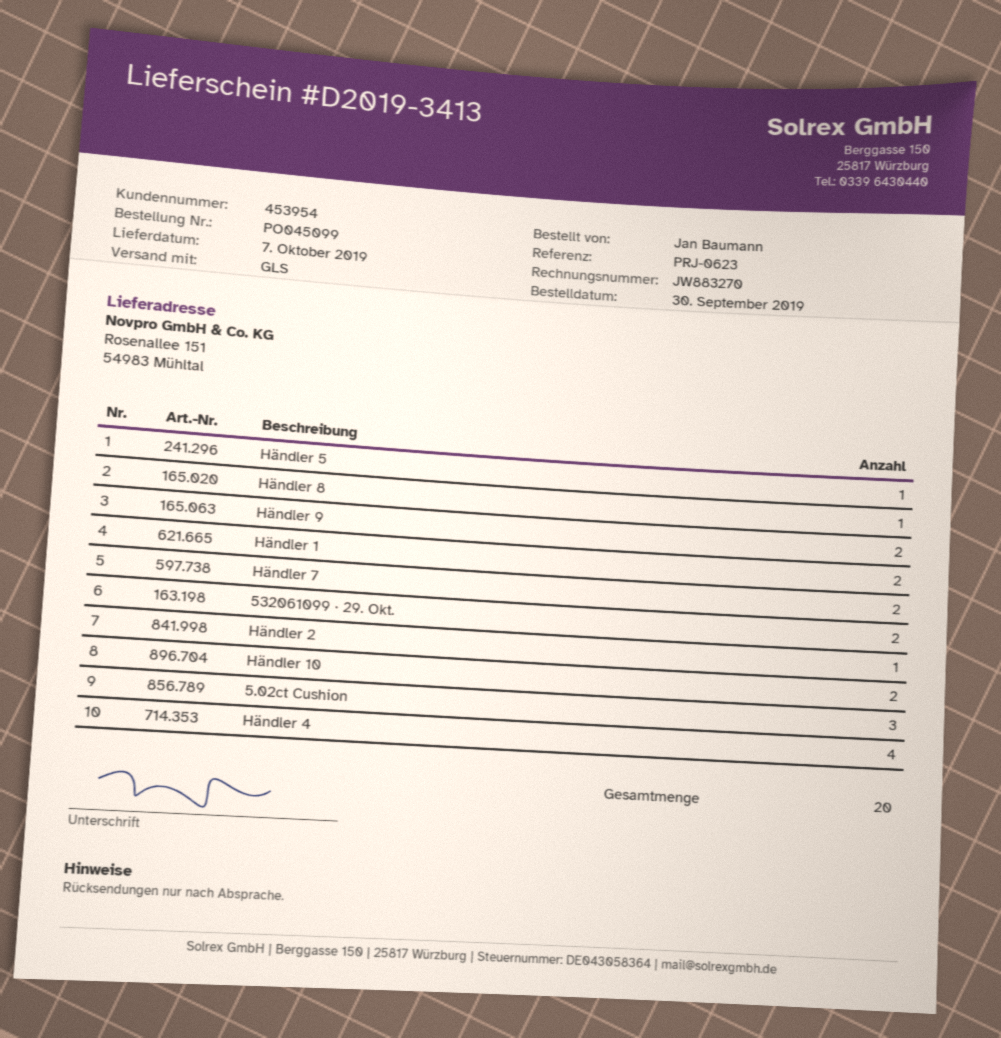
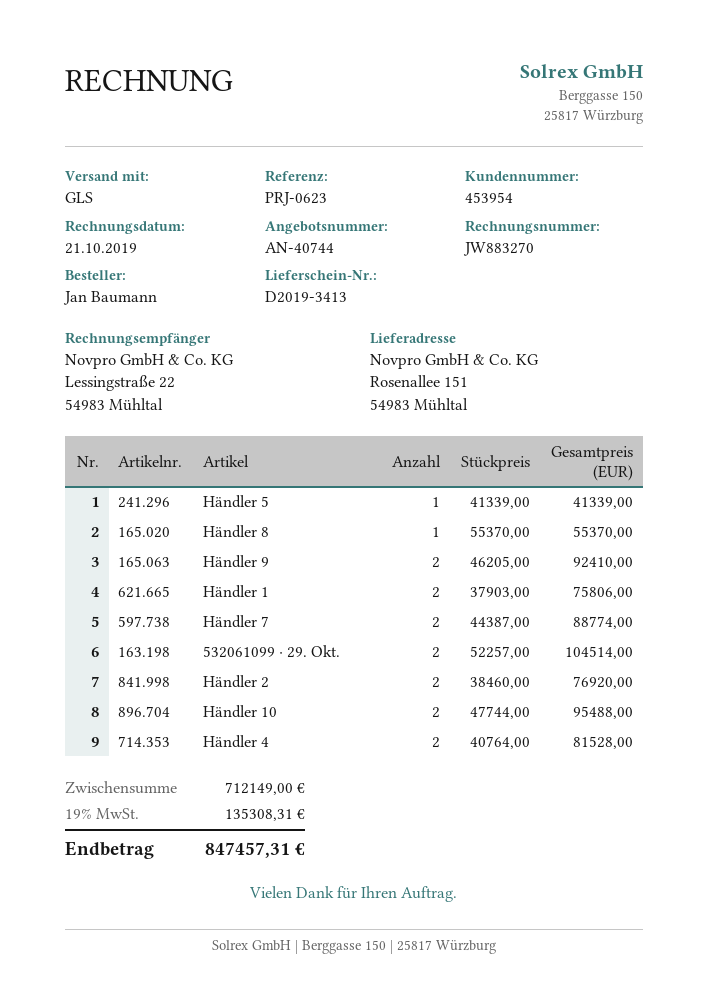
Händler 2: 1 -> 2
5.02ct Cushion: 3 -> none
Händler 4: 4 -> 2

